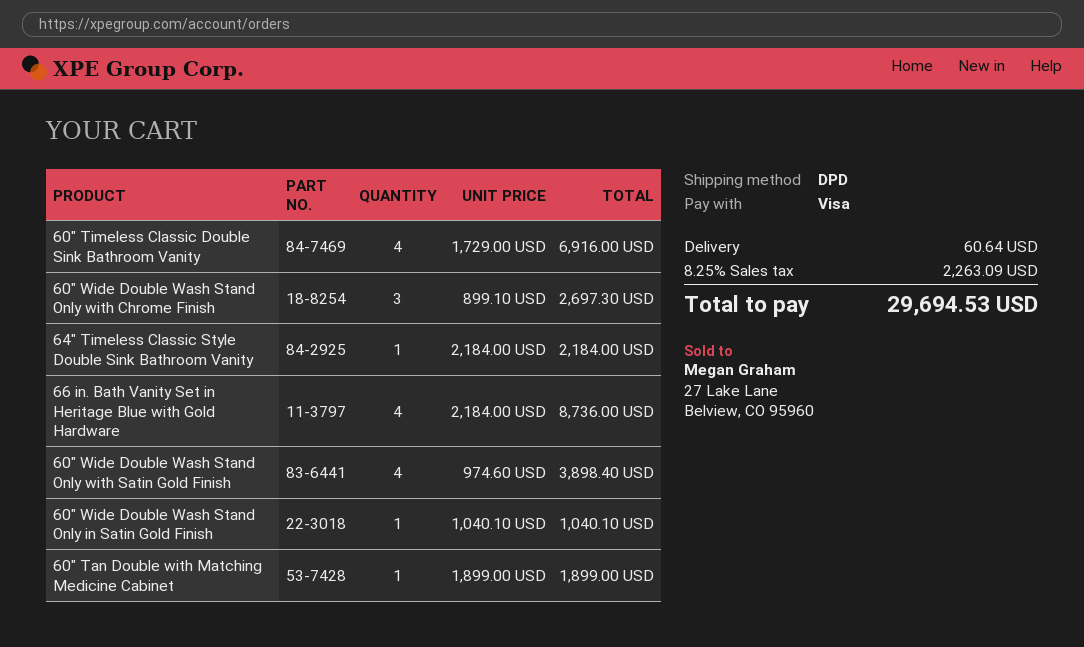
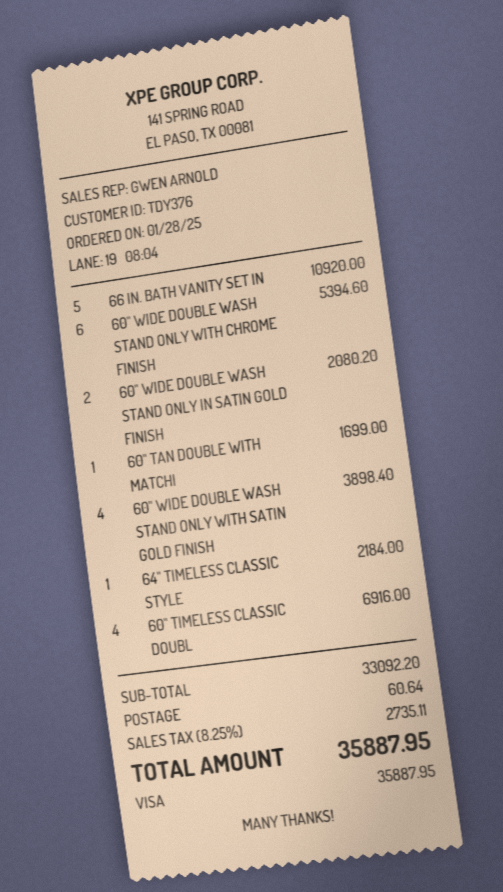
60" Wide Double Wash Stand Only with Chrome Finish: 3 for 2697.30 -> 6 for 5394.60
66 in. Bath Vanity Set in Heritage Blue with Gold Hardware: 4 for 8736.00 -> 5 for 10920.00
60" Wide Double Wash Stand Only in Satin Gold Finish: 1 for 1040.10 -> 2 for 2080.20
60" Tan Double with Matching Medicine Cabinet: 1 for 1899.00 -> 1 for 1699.00
tax: 8.25% = 2263.09 -> 8.25% = 2735.11
total: 29694.53 -> 35887.95

